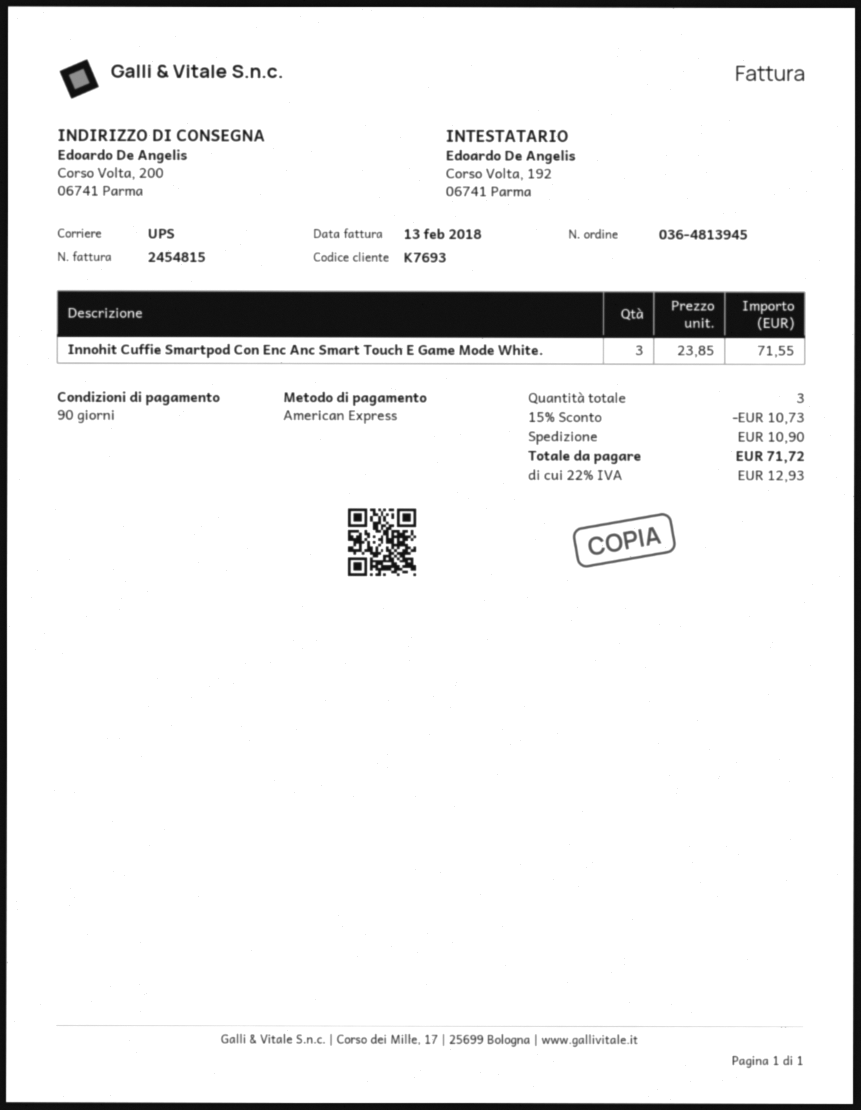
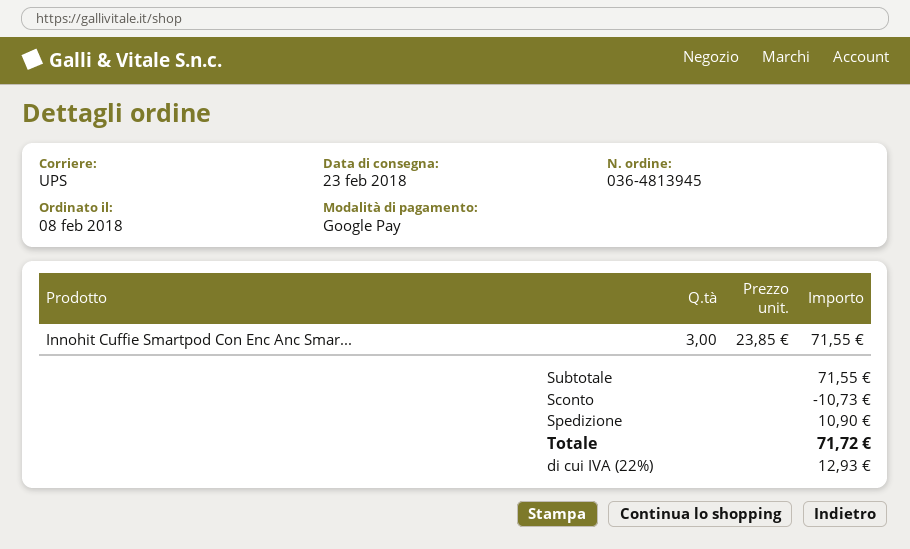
payment method: American Express -> Google Pay

